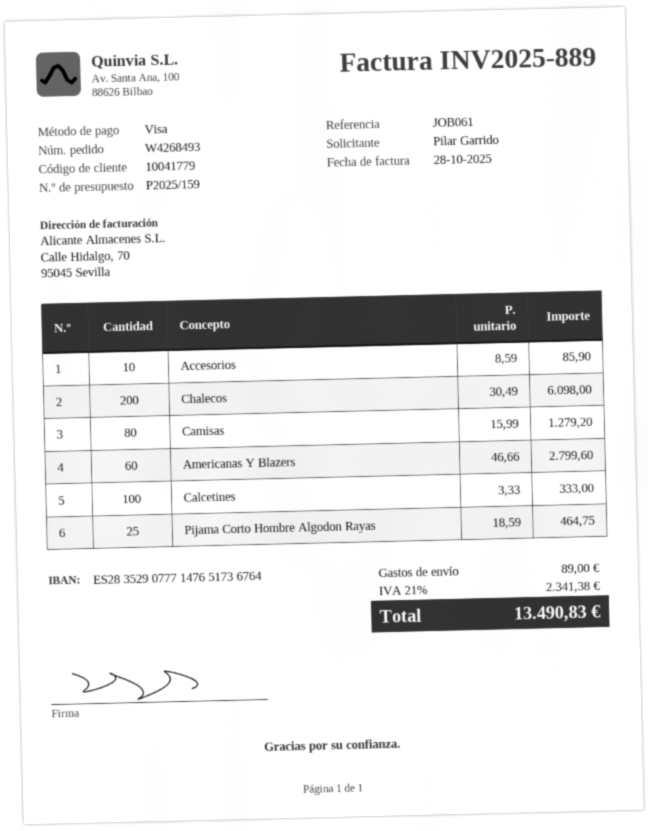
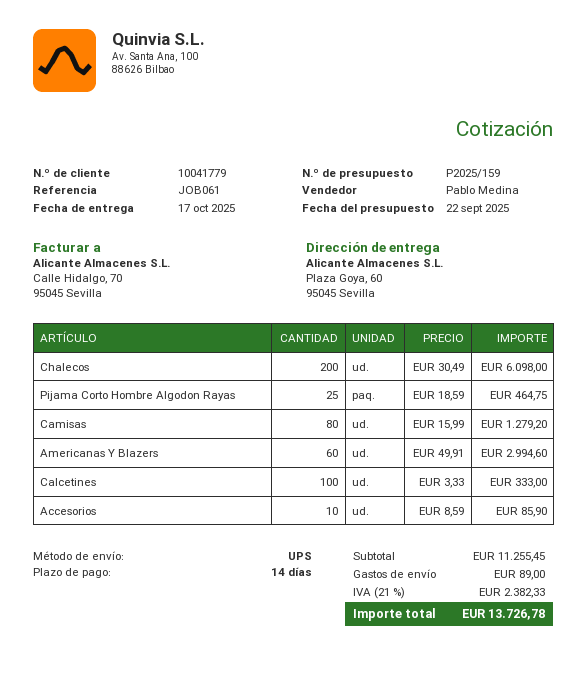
Americanas Y Blazers: 60 x 46.66 = 2799.60 -> 60 x 49.91 = 2994.60
tax: 21% = 2341.38 -> 21% = 2382.33
total: 13490.83 -> 13726.78

